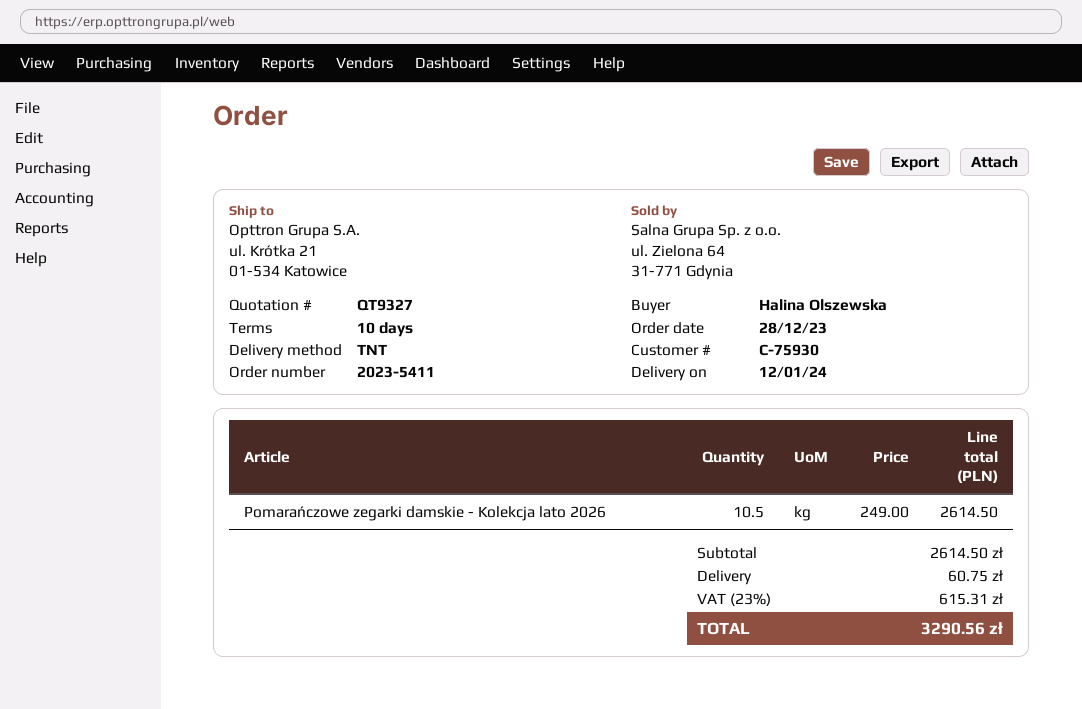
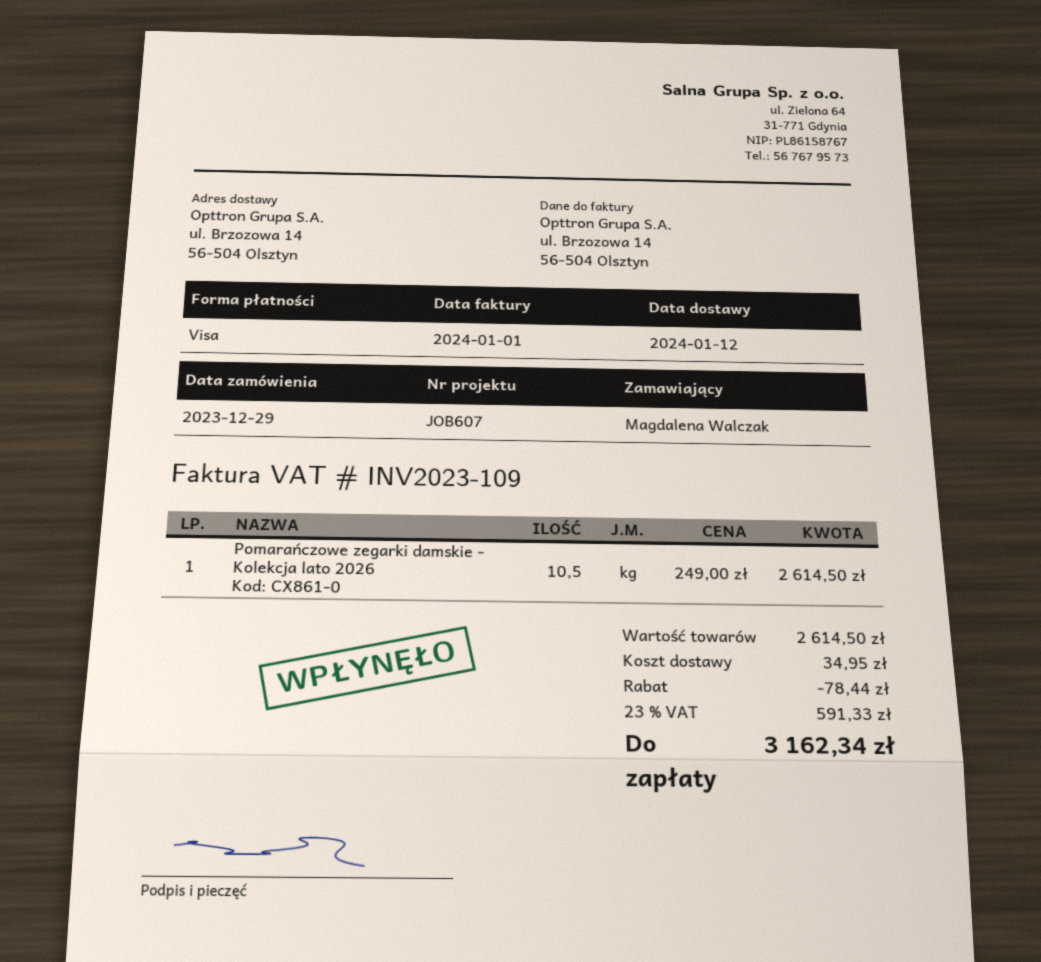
order date: 2023-12-28 -> 2023-12-29
ordered by: Halina Olszewska -> Magdalena Walczak
ship to: ul. Krótka 21, 01-534 Katowice -> ul. Brzozowa 14, 56-504 Olsztyn
discount: none -> 78.44
shipping: 60.75 -> 34.95
tax: 23% = 615.31 -> 23% = 591.33
total: 3290.56 -> 3162.34

